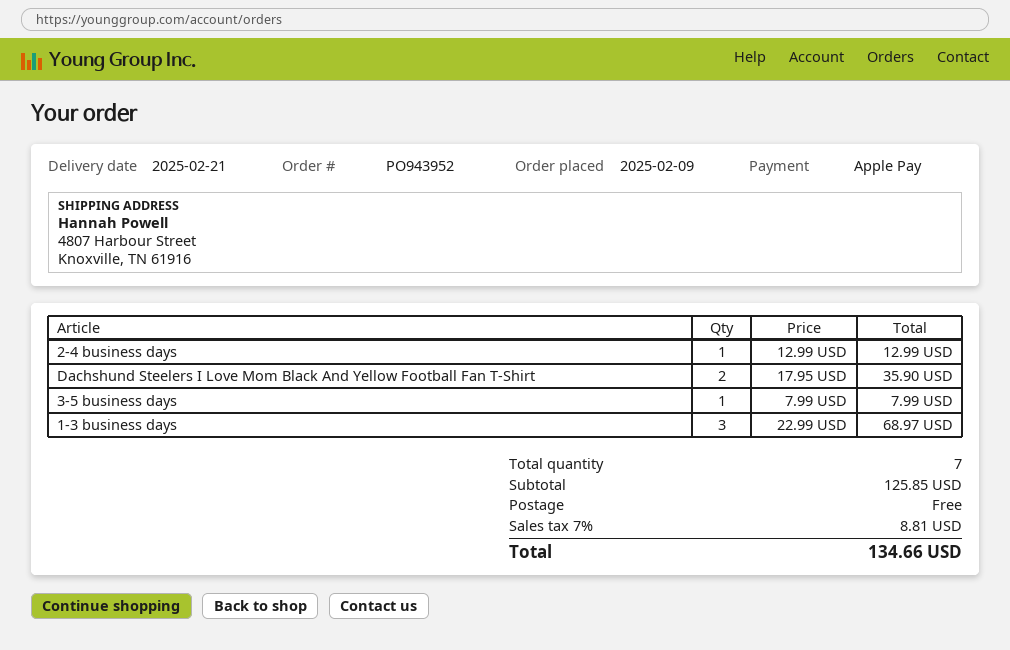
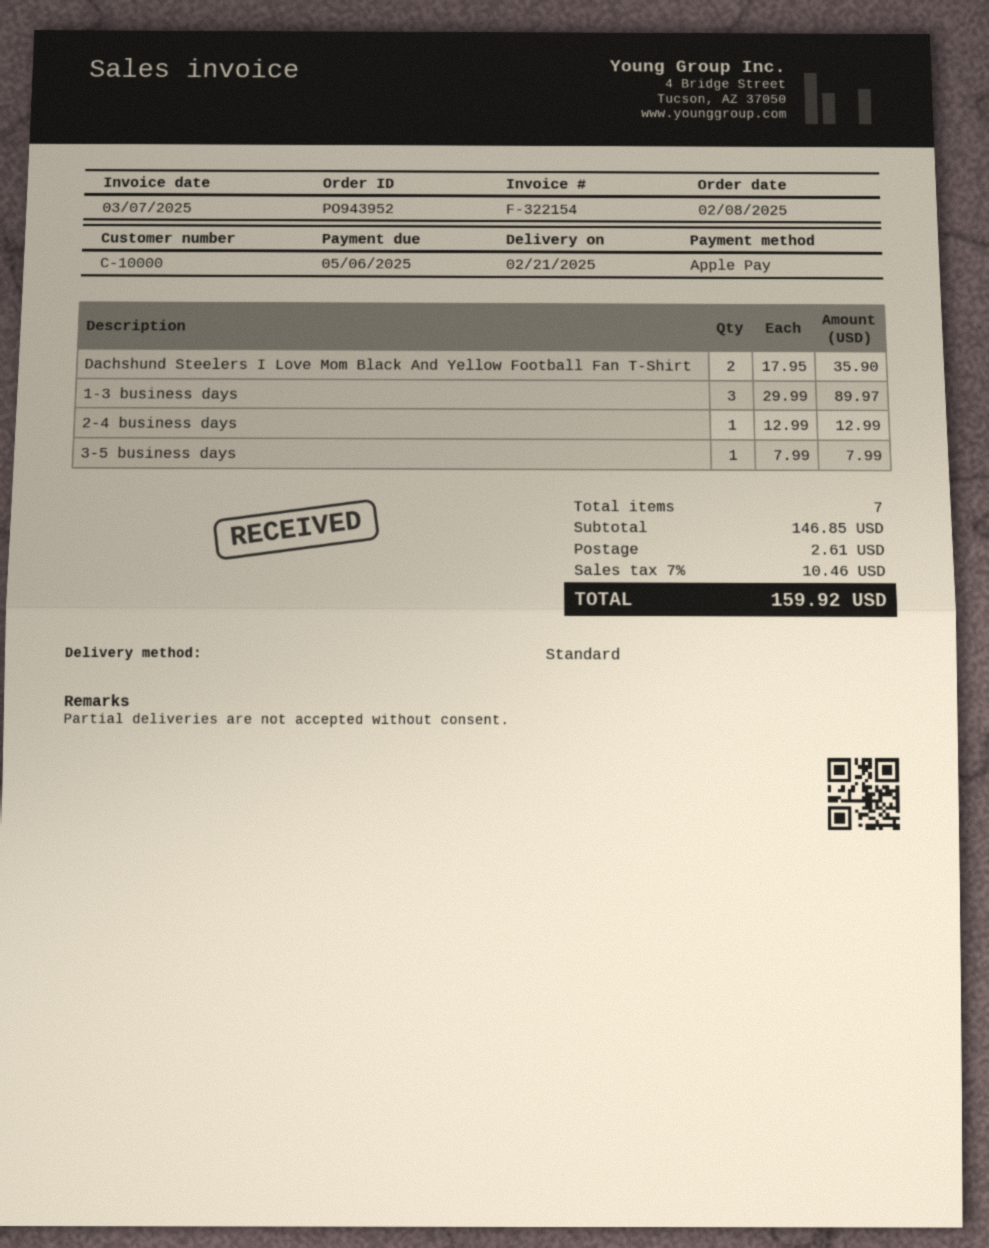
order date: 2025-02-09 -> 2025-02-08
1-3 business days: 3 x 22.99 = 68.97 -> 3 x 29.99 = 89.97
subtotal: 125.85 -> 146.85
shipping: 0.00 -> 2.61
tax: 7% = 8.81 -> 7% = 10.46
total: 134.66 -> 159.92

